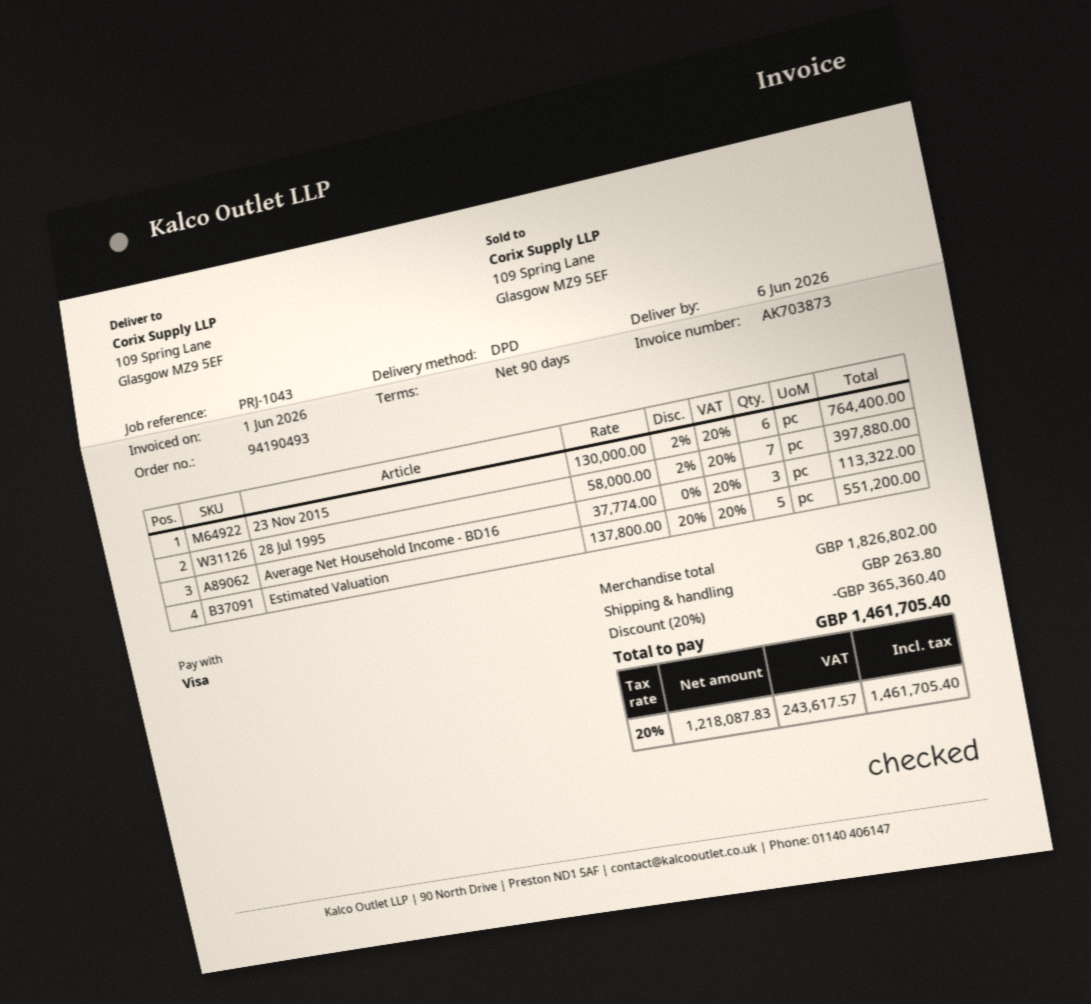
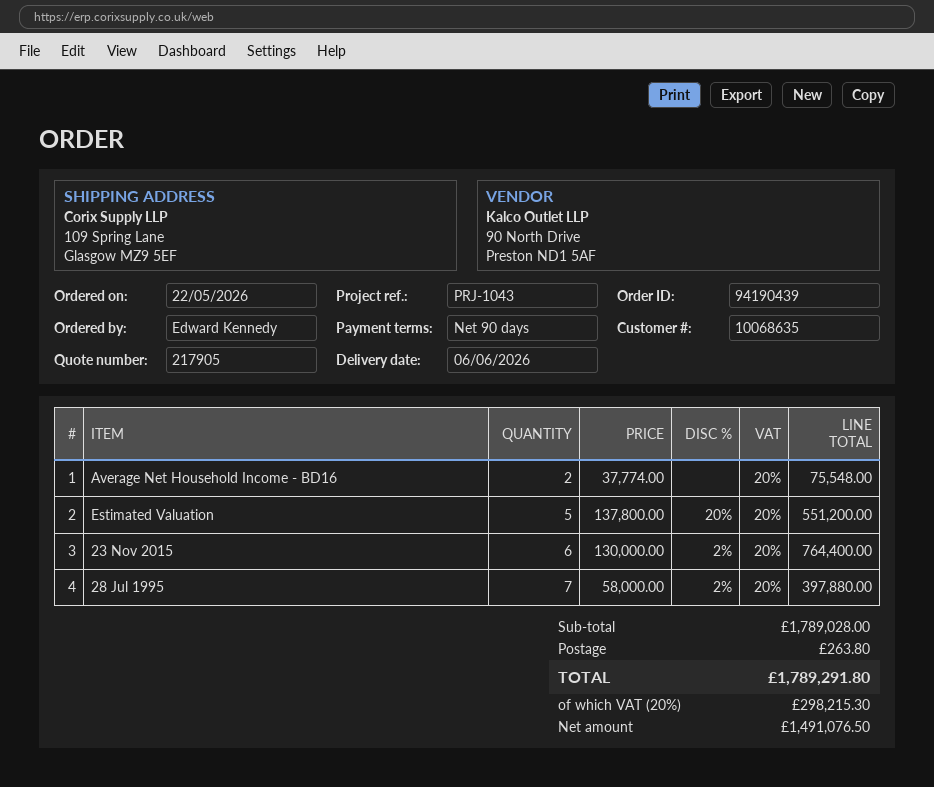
order number: 94190493 -> 94190439
Average Net Household Income - BD16: 3 x 37774.00 = 113322.00 -> 2 x 37774.00 = 75548.00
subtotal: 1826802.00 -> 1789028.00
discount: 20% = 365360.40 -> none
net: 1218087.83 -> 1491076.50
tax: 20% = 243617.57 -> 20% = 298215.30
total: 1461705.40 -> 1789291.80

